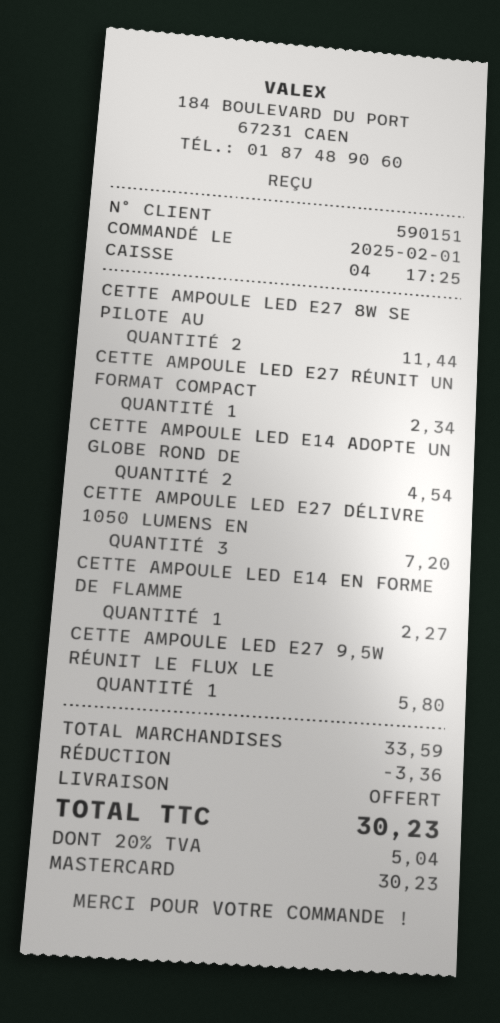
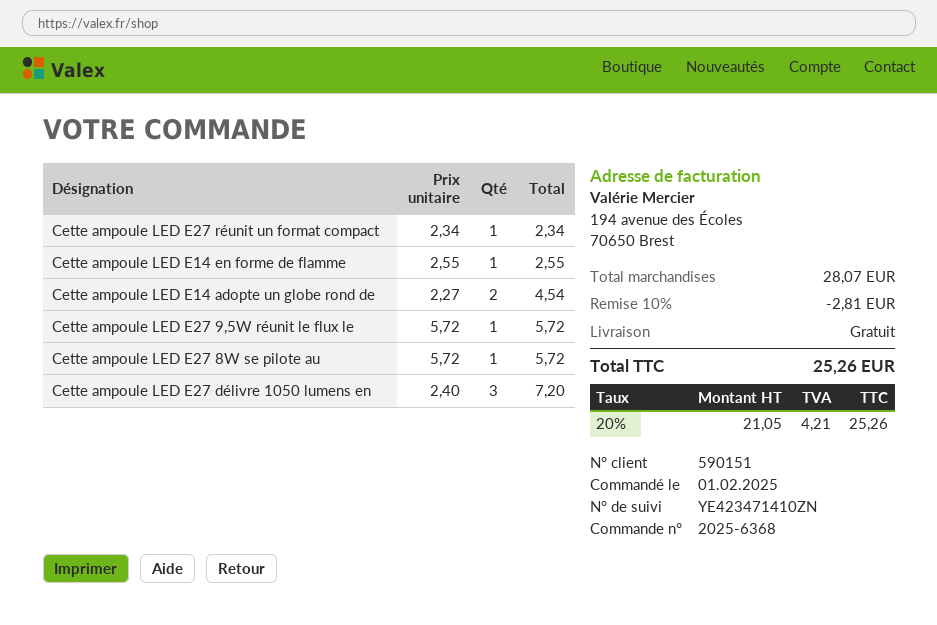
CETTE AMPOULE LED E27 8W SE PILOTE AU: 2 for 11.44 -> 1 for 5.72
CETTE AMPOULE LED E14 EN FORME DE FLAMME: 1 for 2.27 -> 1 for 2.55
CETTE AMPOULE LED E27 9,5W RÉUNIT LE FLUX LE: 1 for 5.80 -> 1 for 5.72
subtotal: 33.59 -> 28.07
discount: 3.36 -> 2.81
tax: 20% = 5.04 -> 20% = 4.21
total: 30.23 -> 25.26

